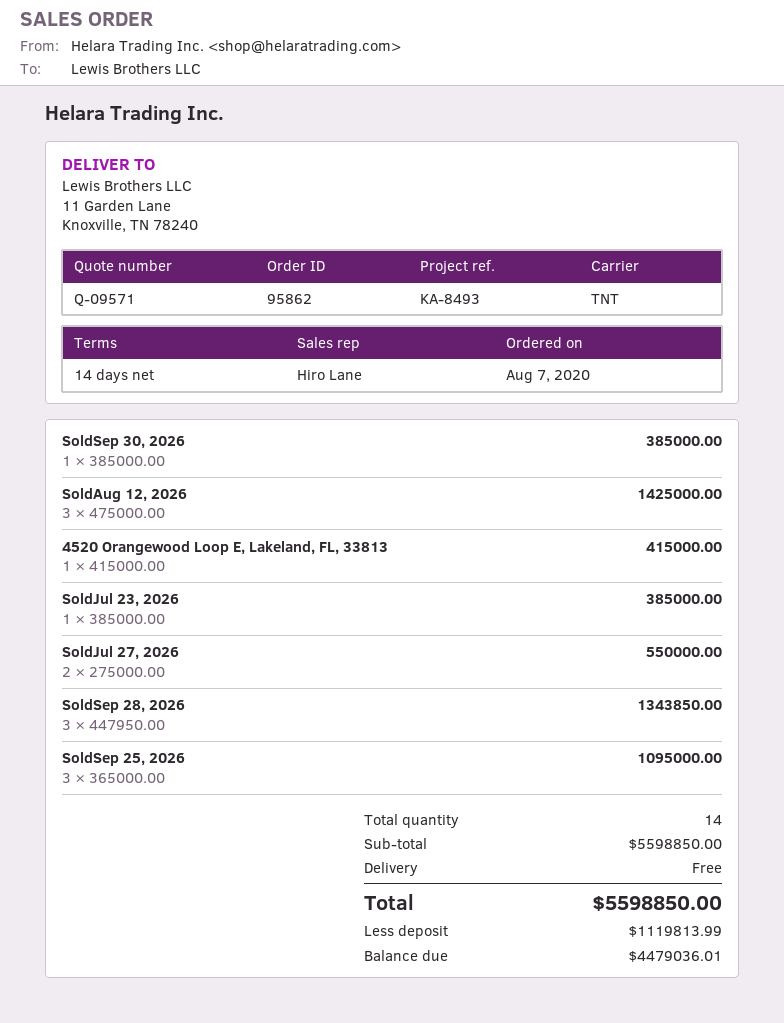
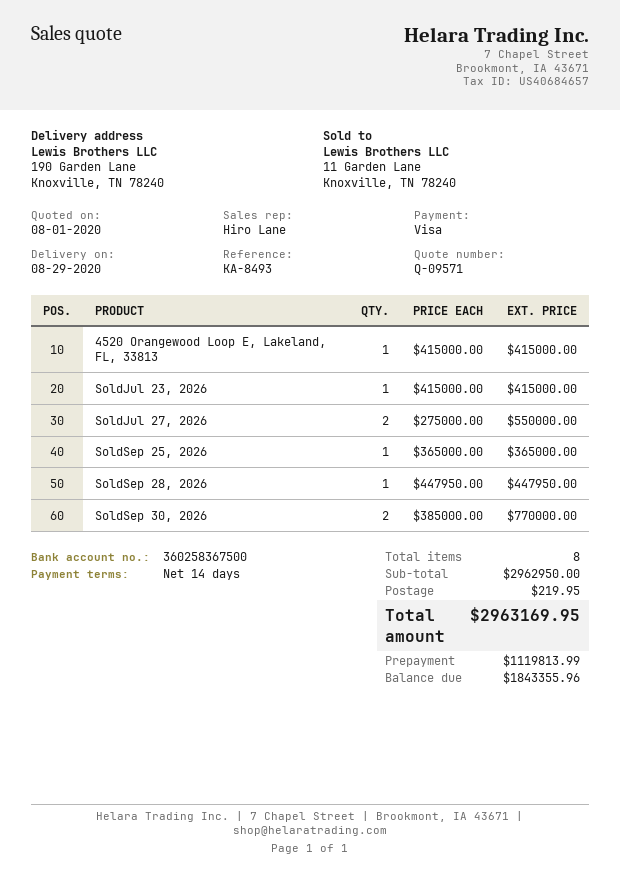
ship to: 11 Garden Lane, Knoxville, TN 78240 -> 190 Garden Lane, Knoxville, TN 78240
SoldSep 30, 2026: 1 x 385000.00 = 385000.00 -> 2 x 385000.00 = 770000.00
SoldAug 12, 2026: 3 x 475000.00 = 1425000.00 -> none
SoldJul 23, 2026: 1 x 385000.00 = 385000.00 -> 1 x 415000.00 = 415000.00
SoldSep 28, 2026: 3 x 447950.00 = 1343850.00 -> 1 x 447950.00 = 447950.00
SoldSep 25, 2026: 3 x 365000.00 = 1095000.00 -> 1 x 365000.00 = 365000.00
total quantity: 14 -> 8
subtotal: 5598850.00 -> 2962950.00
shipping: 0.00 -> 219.95
total: 5598850.00 -> 2963169.95
balance: 4479036.01 -> 1843355.96

